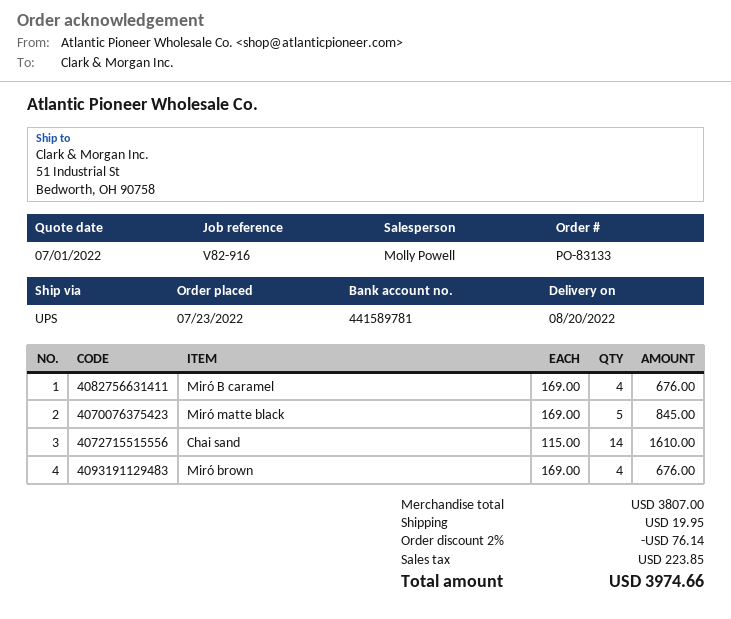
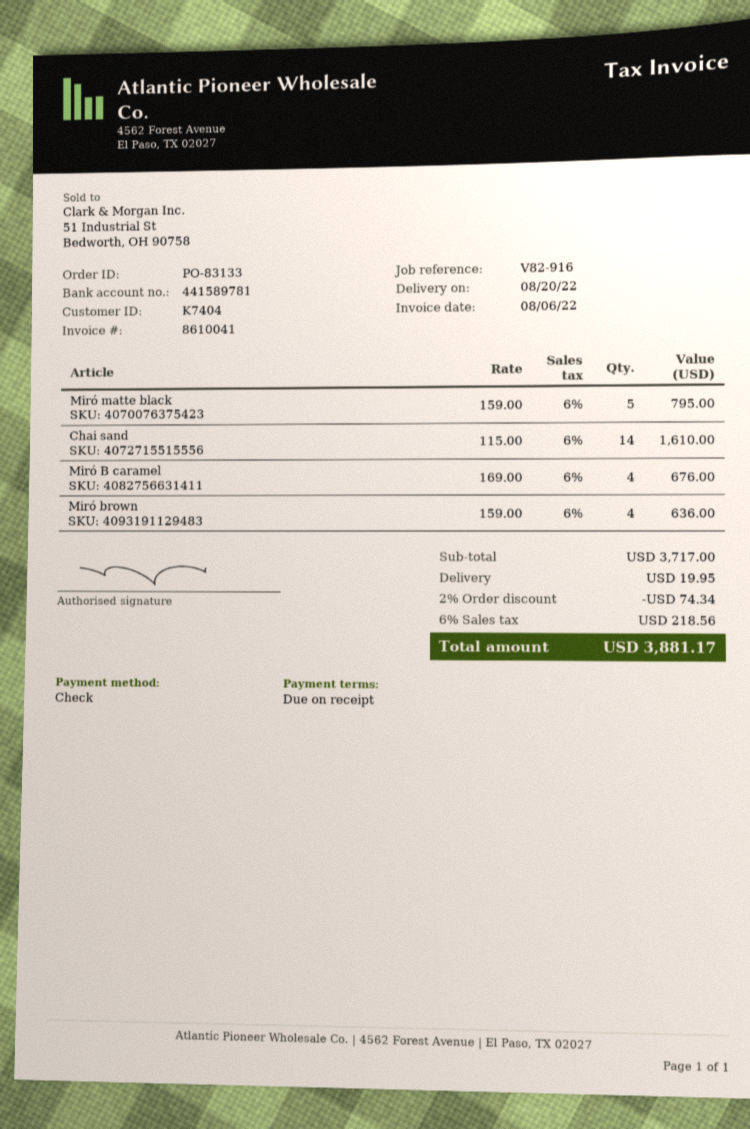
Miró matte black: 5 x 169.00 = 845.00 -> 5 x 159.00 = 795.00
Miró brown: 4 x 169.00 = 676.00 -> 4 x 159.00 = 636.00
subtotal: 3807.00 -> 3717.00
discount: 2% = 76.14 -> 2% = 74.34
tax: 223.85 -> 218.56
total: 3974.66 -> 3881.17

